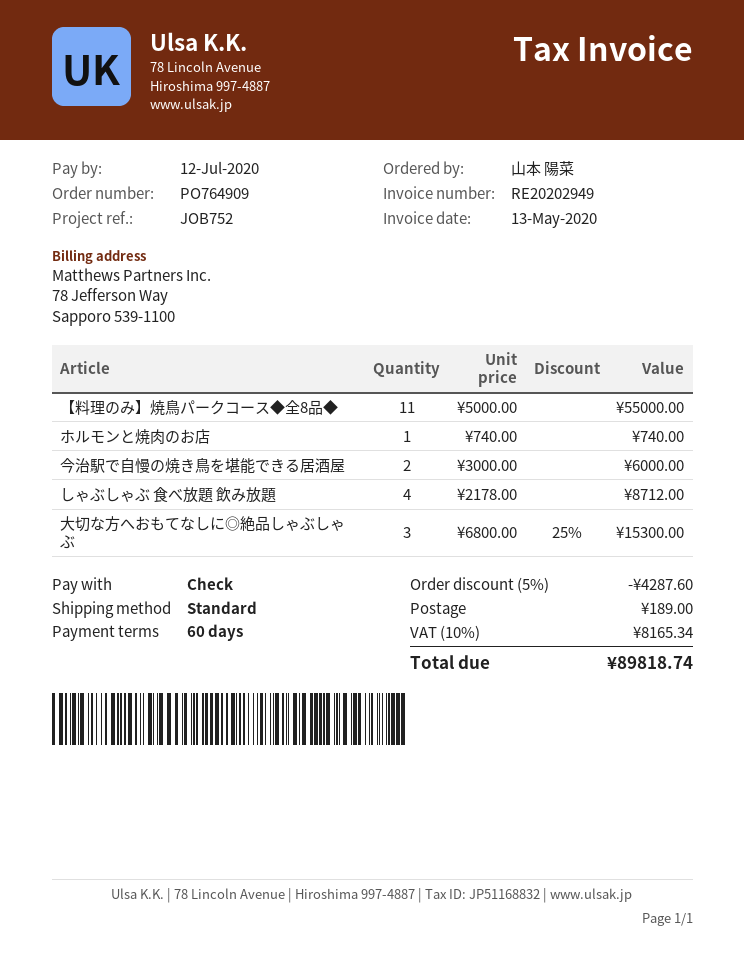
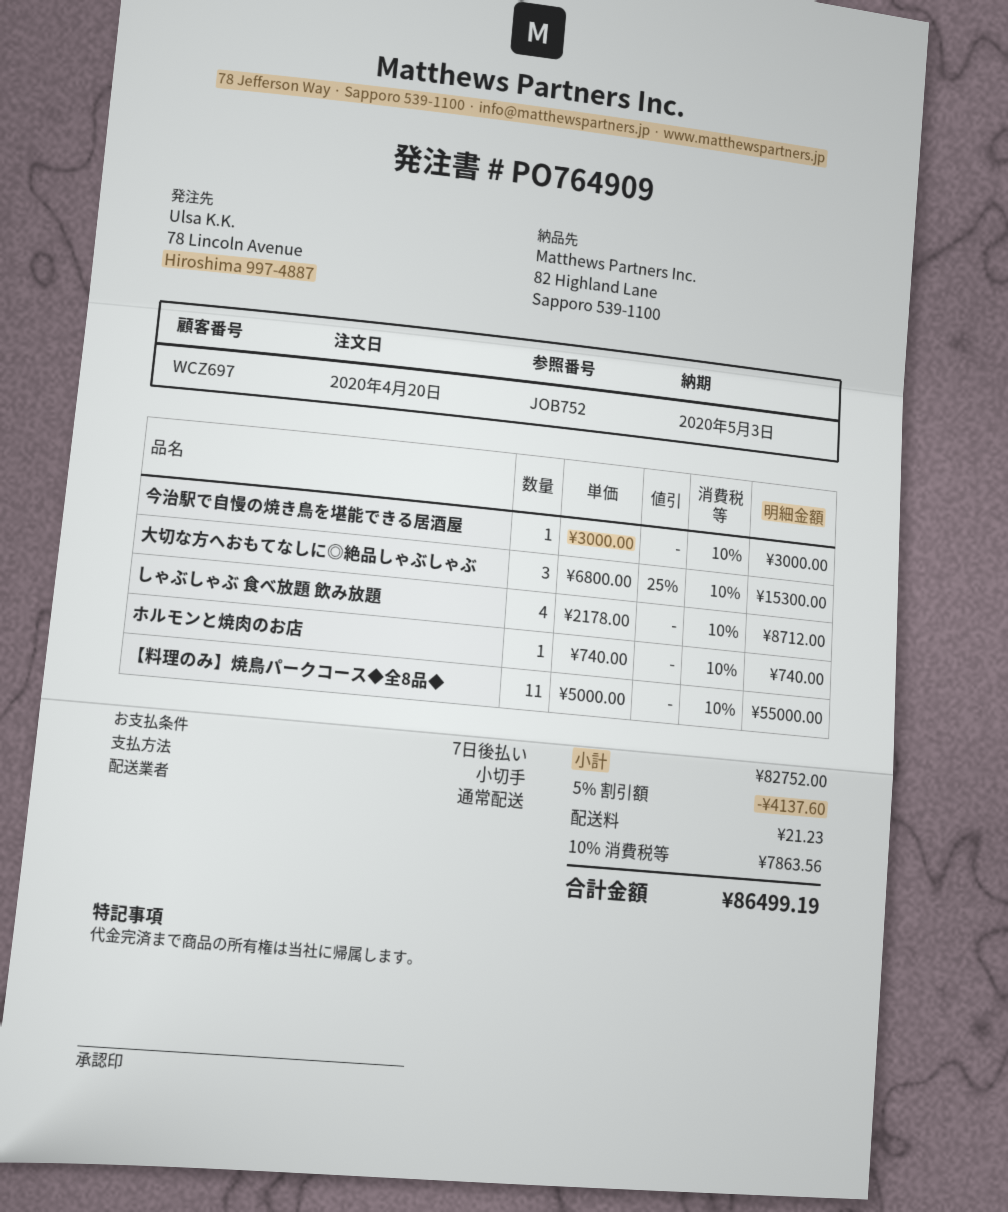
payment terms: 60 days -> 7 days
今治駅で自慢の焼き鳥を堪能できる居酒屋: 2 x 3000.00 = 6000.00 -> 1 x 3000.00 = 3000.00
discount: 5% = 4287.60 -> 5% = 4137.60
shipping: 189.00 -> 21.23
tax: 10% = 8165.34 -> 10% = 7863.56
total: 89818.74 -> 86499.19

